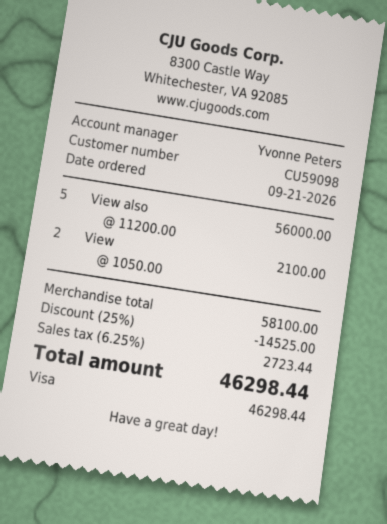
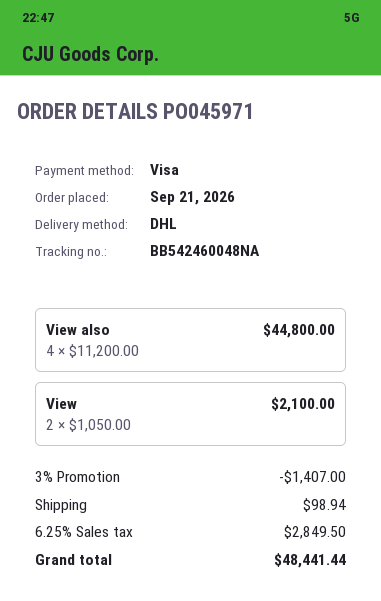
View also: 5 x 11200.00 = 56000.00 -> 4 x 11200.00 = 44800.00
discount: 25% = 14525.00 -> 3% = 1407.00
shipping: none -> 98.94
tax: 6.25% = 2723.44 -> 6.25% = 2849.50
total: 46298.44 -> 48441.44

